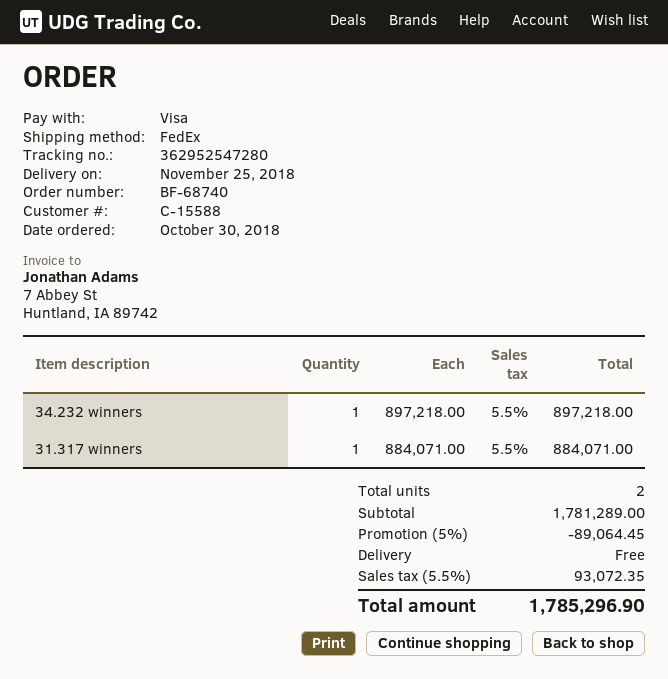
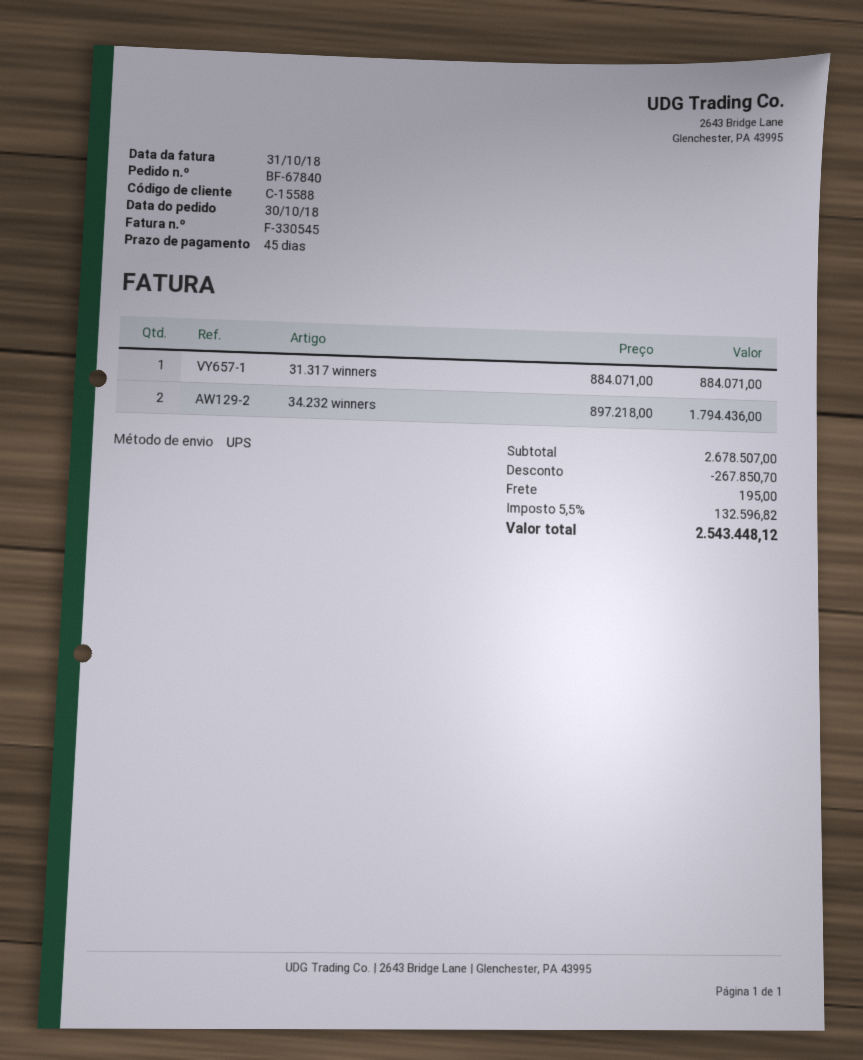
order number: BF-68740 -> BF-67840
shipping method: FedEx -> UPS
34.232 winners: 1 x 897218.00 = 897218.00 -> 2 x 897218.00 = 1794436.00
subtotal: 1781289.00 -> 2678507.00
discount: 89064.45 -> 267850.70
shipping: 0.00 -> 195.00
tax: 5.5% = 93072.35 -> 5.5% = 132596.82
total: 1785296.90 -> 2543448.12

